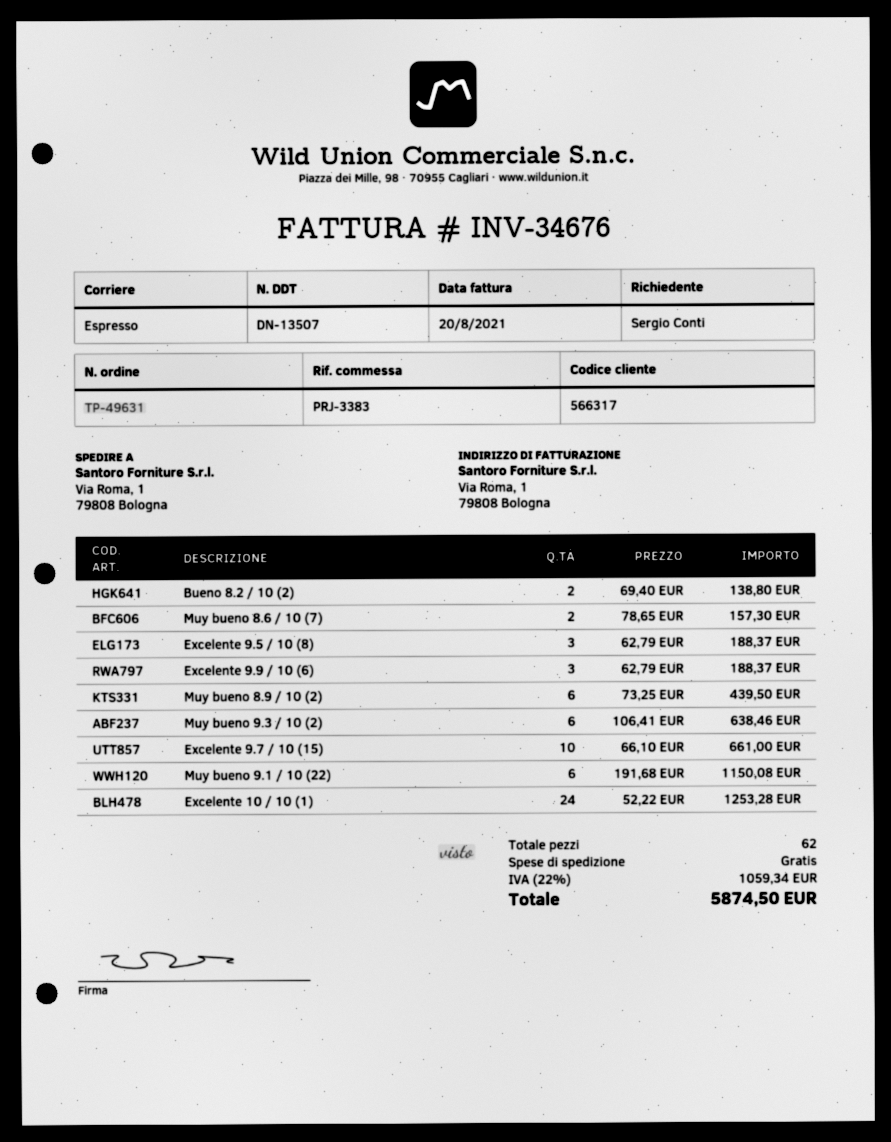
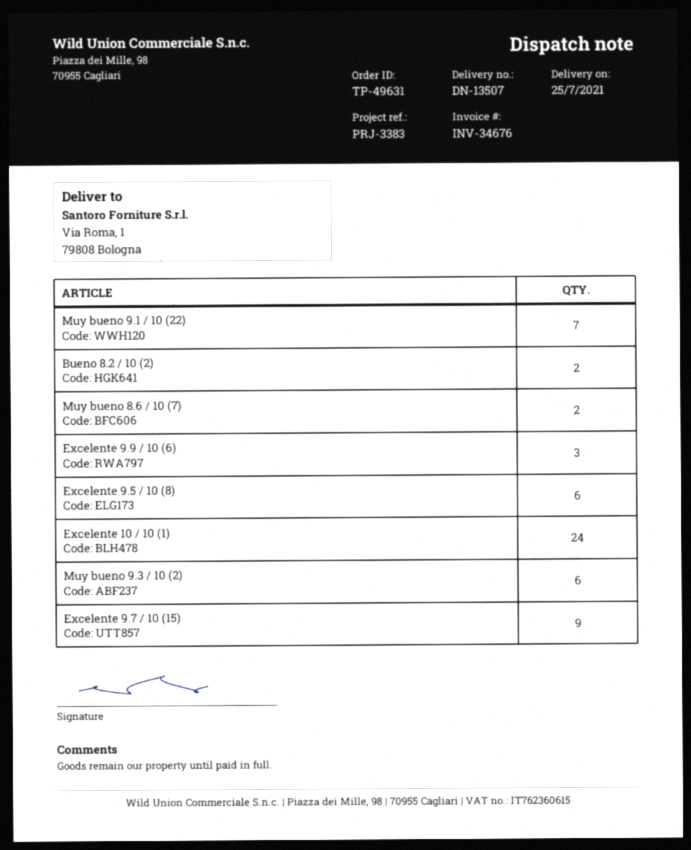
Excelente 9.5 / 10 (8): 3 -> 6
Muy bueno 8.9 / 10 (2): 6 -> none
Excelente 9.7 / 10 (15): 10 -> 9
Muy bueno 9.1 / 10 (22): 6 -> 7

